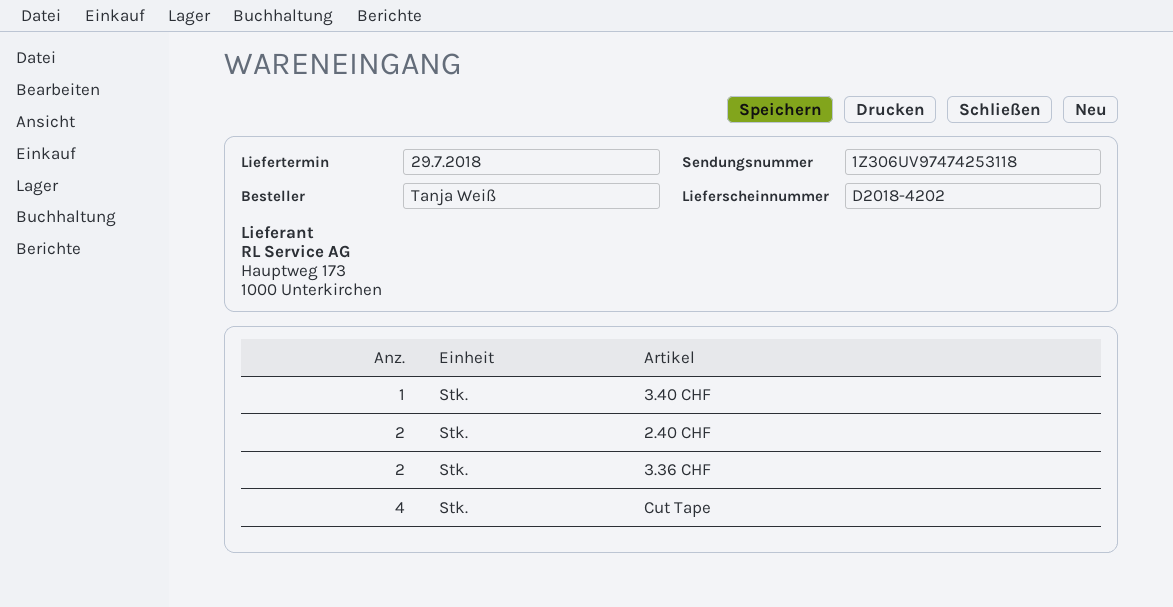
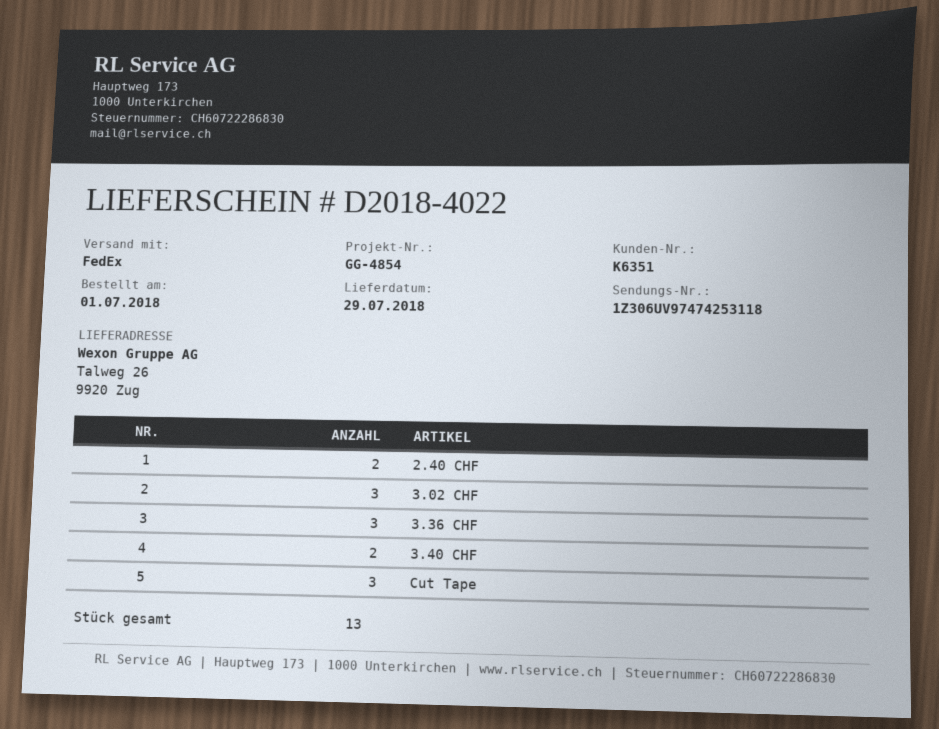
delivery note number: D2018-4202 -> D2018-4022
3.40 CHF: 1 -> 2
3.36 CHF: 2 -> 3
Cut Tape: 4 -> 3
3.02 CHF: none -> 3

